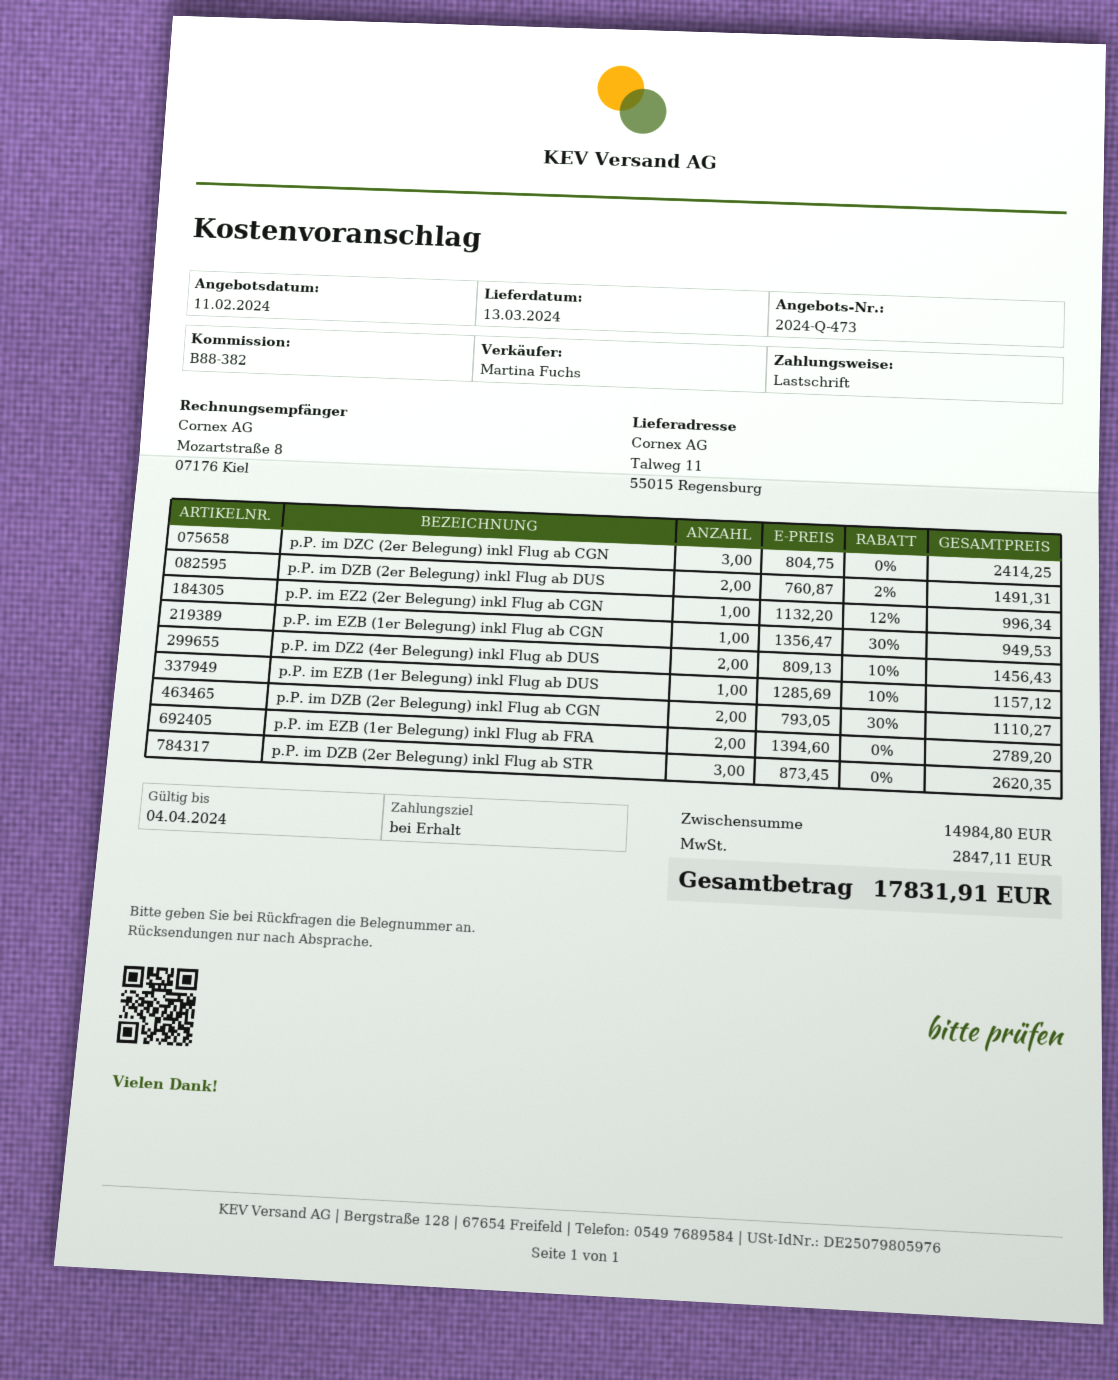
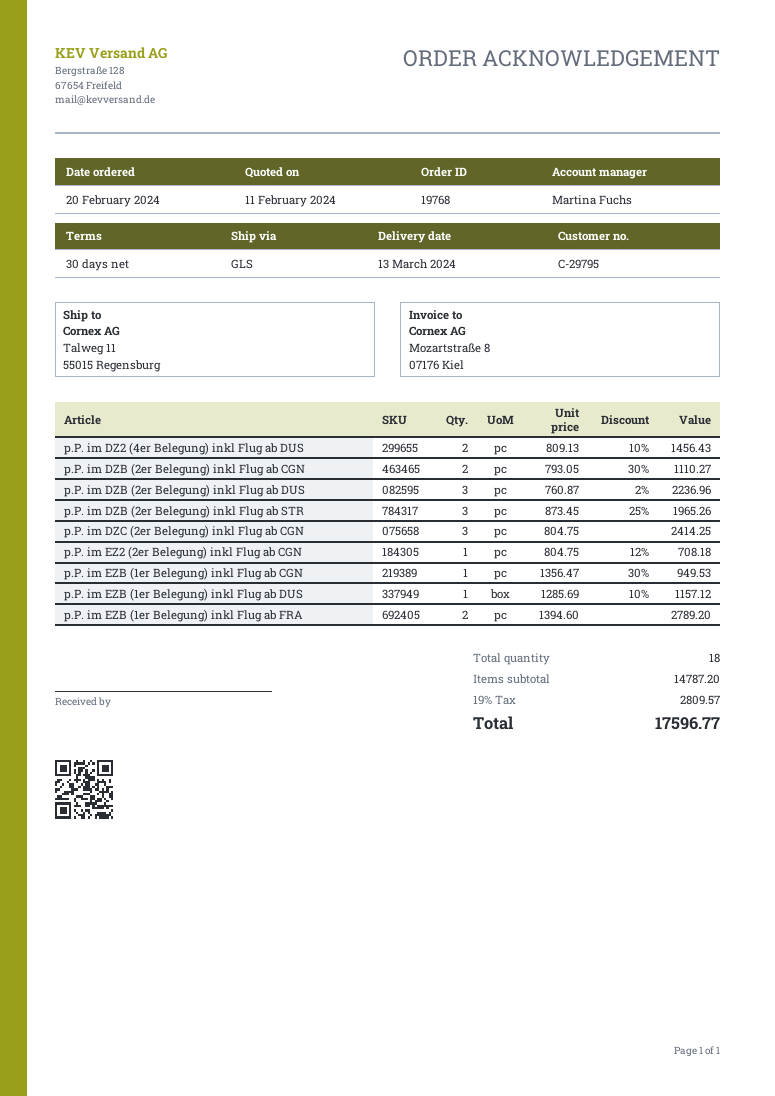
payment terms: on receipt -> 30 days
p.P. im DZB (2er Belegung) inkl Flug ab DUS: 2 x 760.87 - 2% = 1491.31 -> 3 x 760.87 - 2% = 2236.96
p.P. im EZ2 (2er Belegung) inkl Flug ab CGN: 1 x 1132.20 - 12% = 996.34 -> 1 x 804.75 - 12% = 708.18
p.P. im DZB (2er Belegung) inkl Flug ab STR: 3 x 873.45 = 2620.35 -> 3 x 873.45 - 25% = 1965.26
subtotal: 14984.80 -> 14787.20
tax: 2847.11 -> 2809.57
total: 17831.91 -> 17596.77

